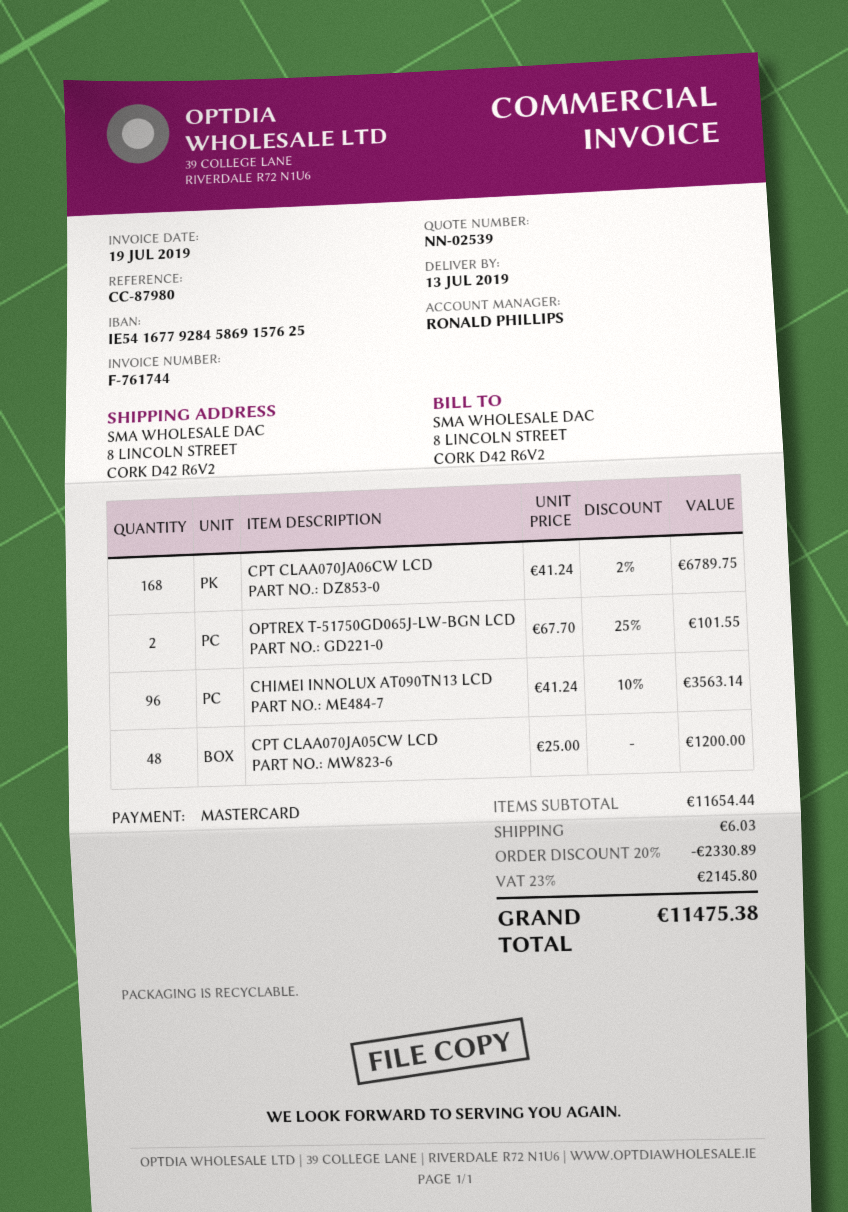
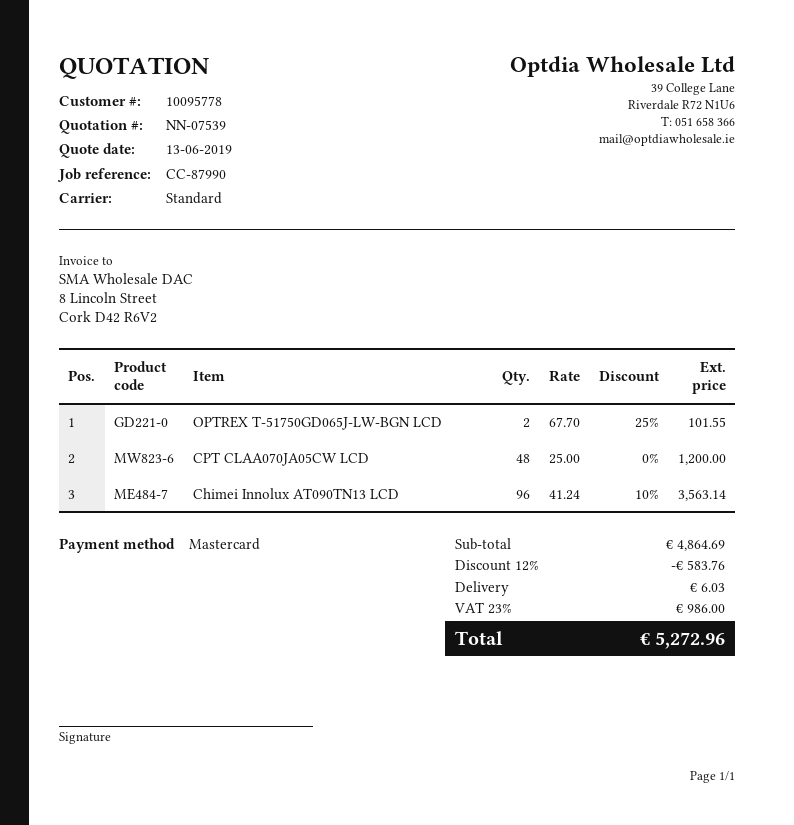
quote number: NN-02539 -> NN-07539
reference: CC-87980 -> CC-87990
CPT CLAA070JA06CW LCD: 168 x 41.24 - 2% = 6789.75 -> none
subtotal: 11654.44 -> 4864.69
discount: 20% = 2330.89 -> 12% = 583.76
tax: 23% = 2145.80 -> 23% = 986.00
total: 11475.38 -> 5272.96

